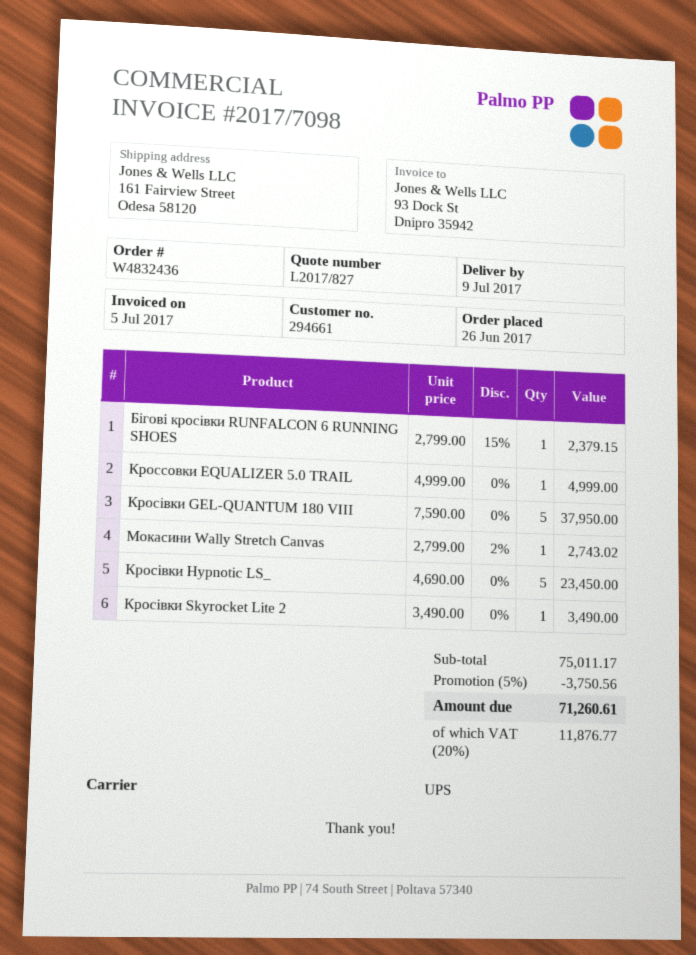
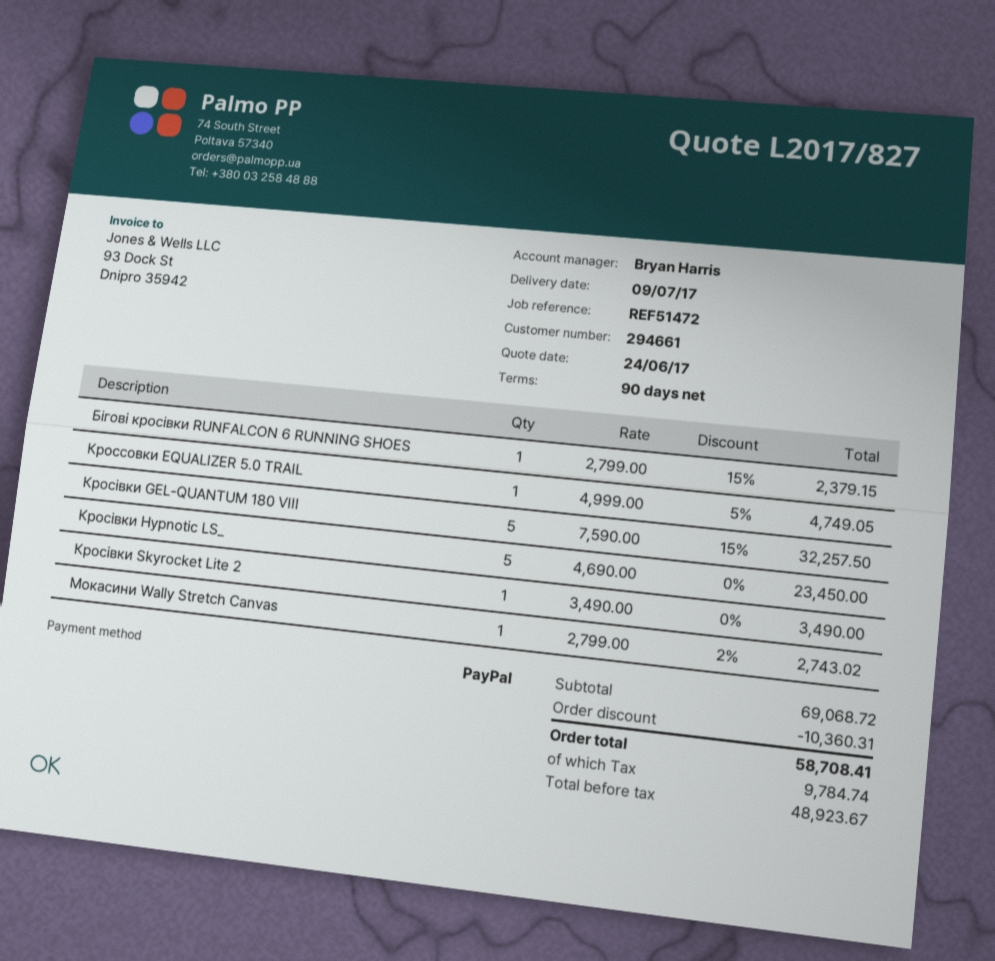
Кроссовки EQUALIZER 5.0 TRAIL: 1 x 4999.00 = 4999.00 -> 1 x 4999.00 - 5% = 4749.05
Кросівки GEL-QUANTUM 180 VIII: 5 x 7590.00 = 37950.00 -> 5 x 7590.00 - 15% = 32257.50
subtotal: 75011.17 -> 69068.72
discount: 3750.56 -> 10360.31
tax: 11876.77 -> 9784.74
total: 71260.61 -> 58708.41

